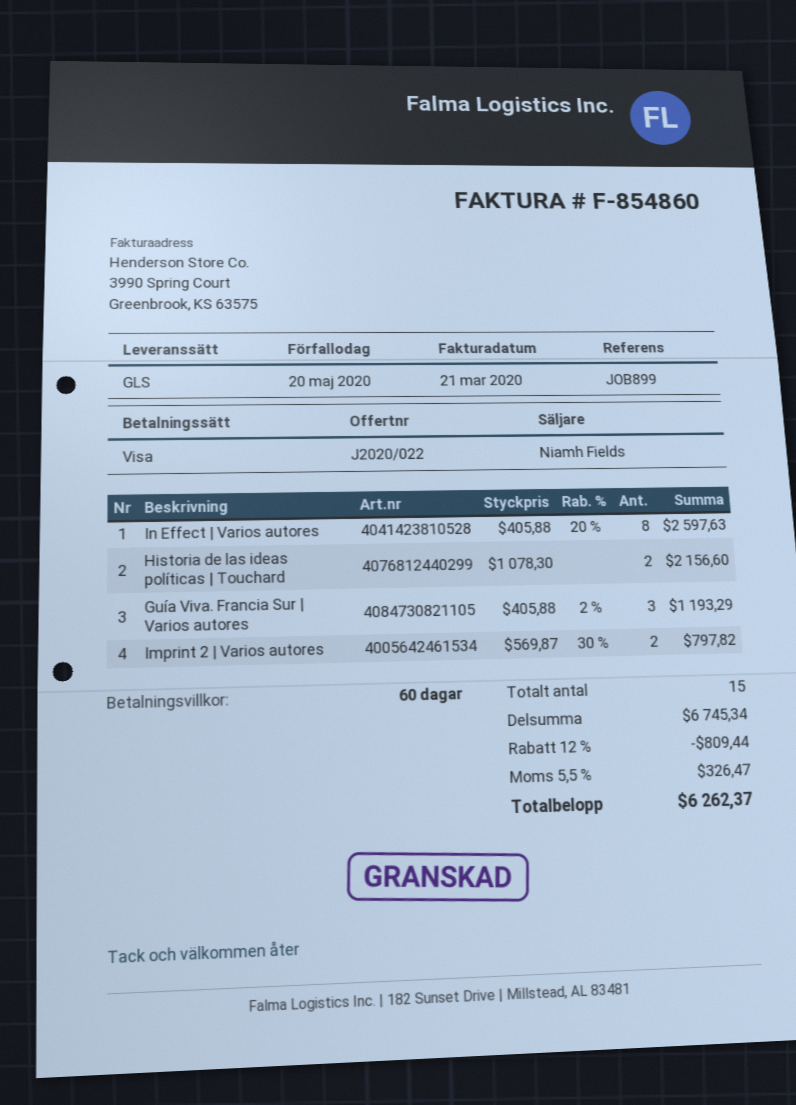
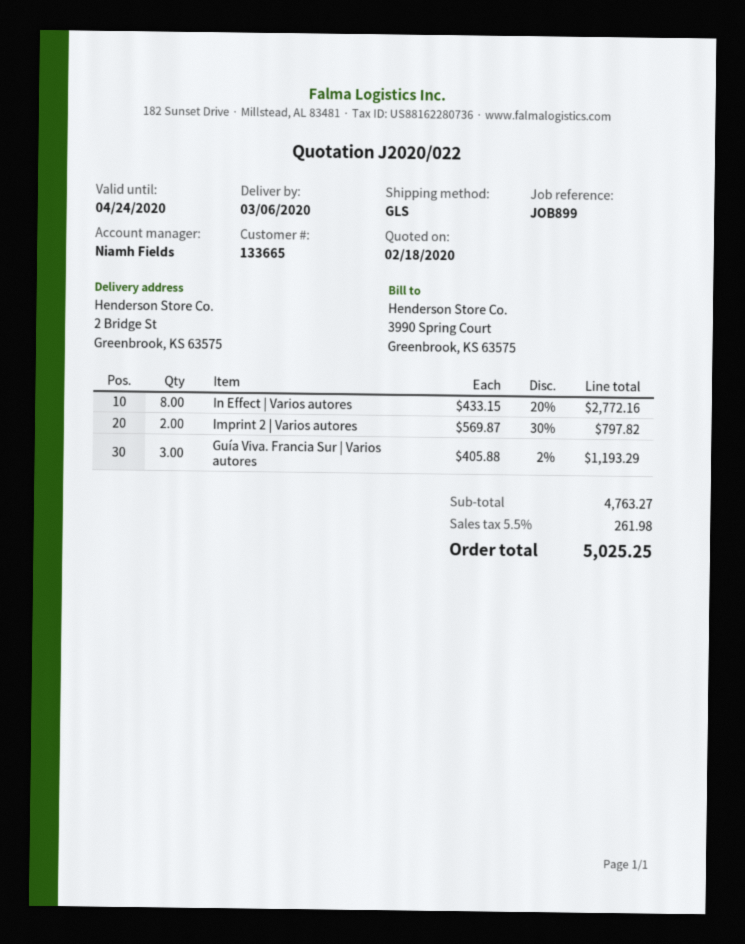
In Effect | Varios autores: 8 x 405.88 - 20% = 2597.63 -> 8 x 433.15 - 20% = 2772.16
Historia de las ideas políticas | Touchard: 2 x 1078.30 = 2156.60 -> none
subtotal: 6745.34 -> 4763.27
discount: 12% = 809.44 -> none
tax: 5.5% = 326.47 -> 5.5% = 261.98
total: 6262.37 -> 5025.25

